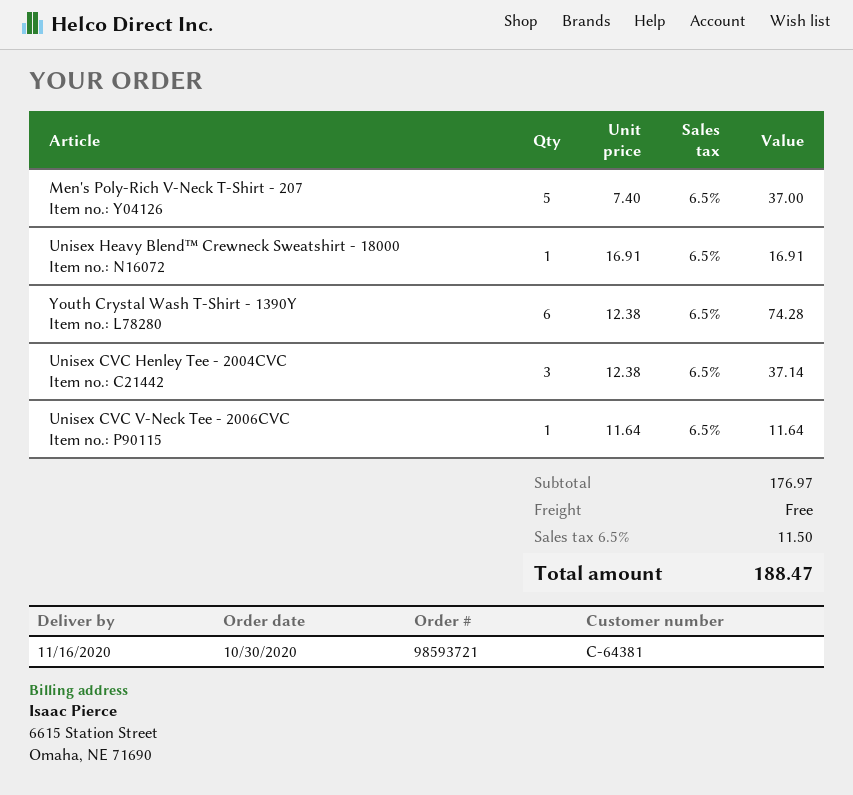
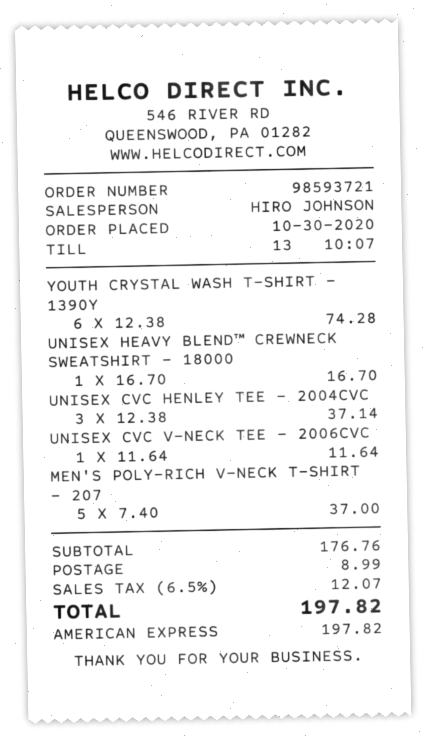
Unisex Heavy Blend™ Crewneck Sweatshirt - 18000: 1 x 16.91 = 16.91 -> 1 x 16.70 = 16.70
subtotal: 176.97 -> 176.76
shipping: 0.00 -> 8.99
tax: 6.5% = 11.50 -> 6.5% = 12.07
total: 188.47 -> 197.82

